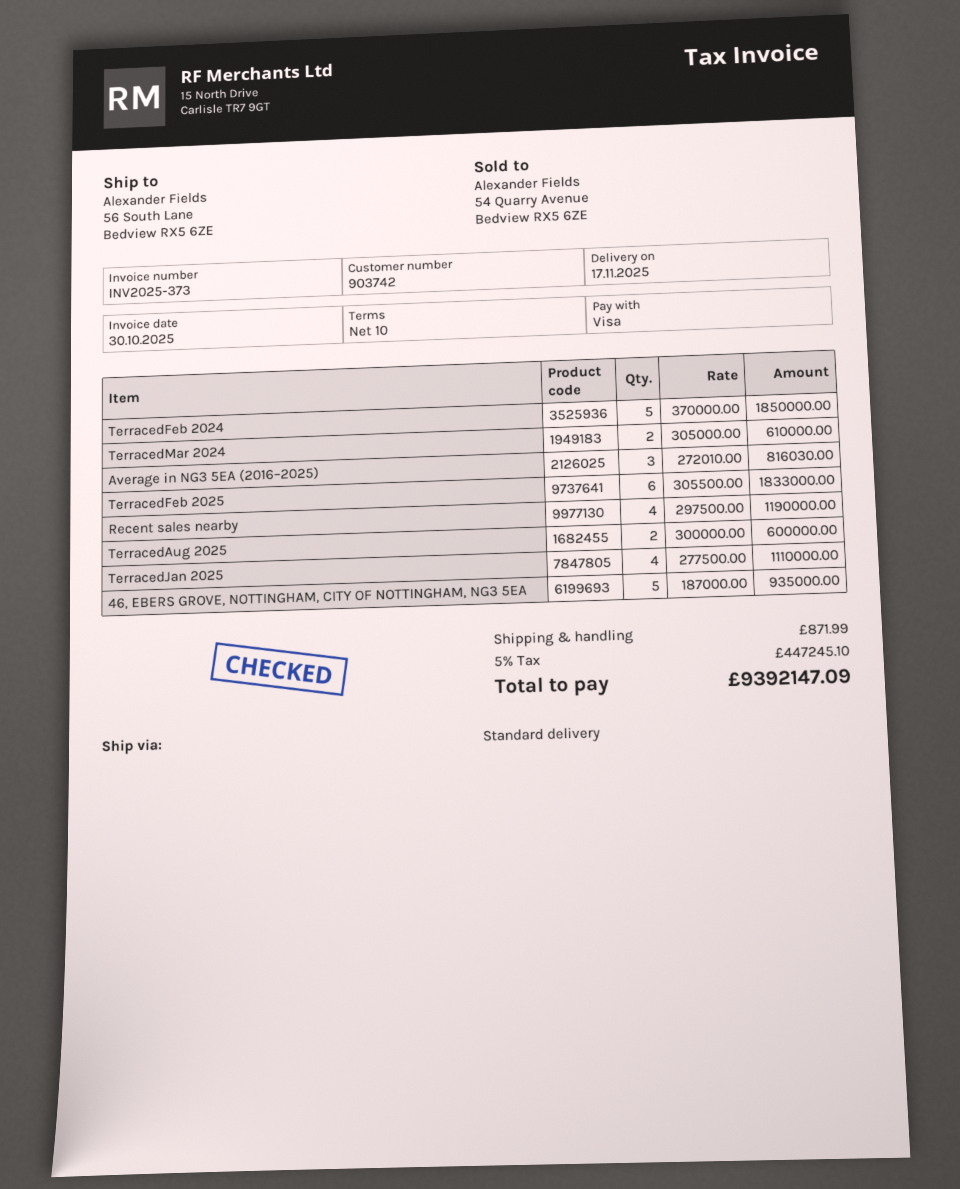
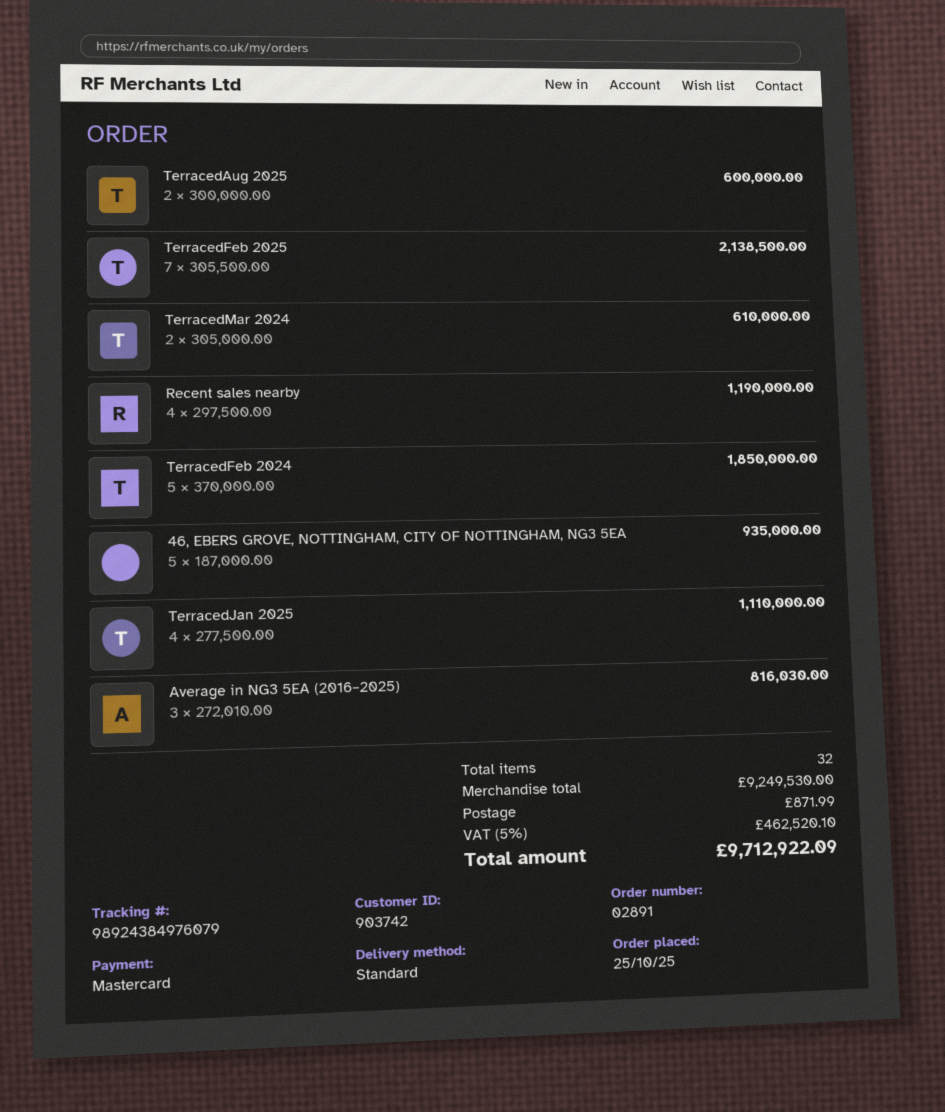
payment method: Visa -> Mastercard
TerracedFeb 2025: 6 x 305500.00 = 1833000.00 -> 7 x 305500.00 = 2138500.00
tax: 5% = 447245.10 -> 5% = 462520.10
total: 9392147.09 -> 9712922.09

